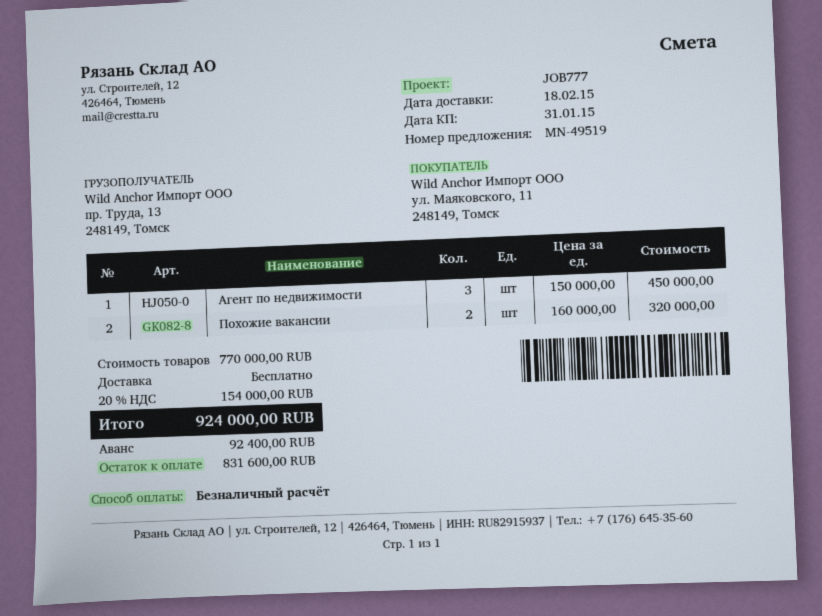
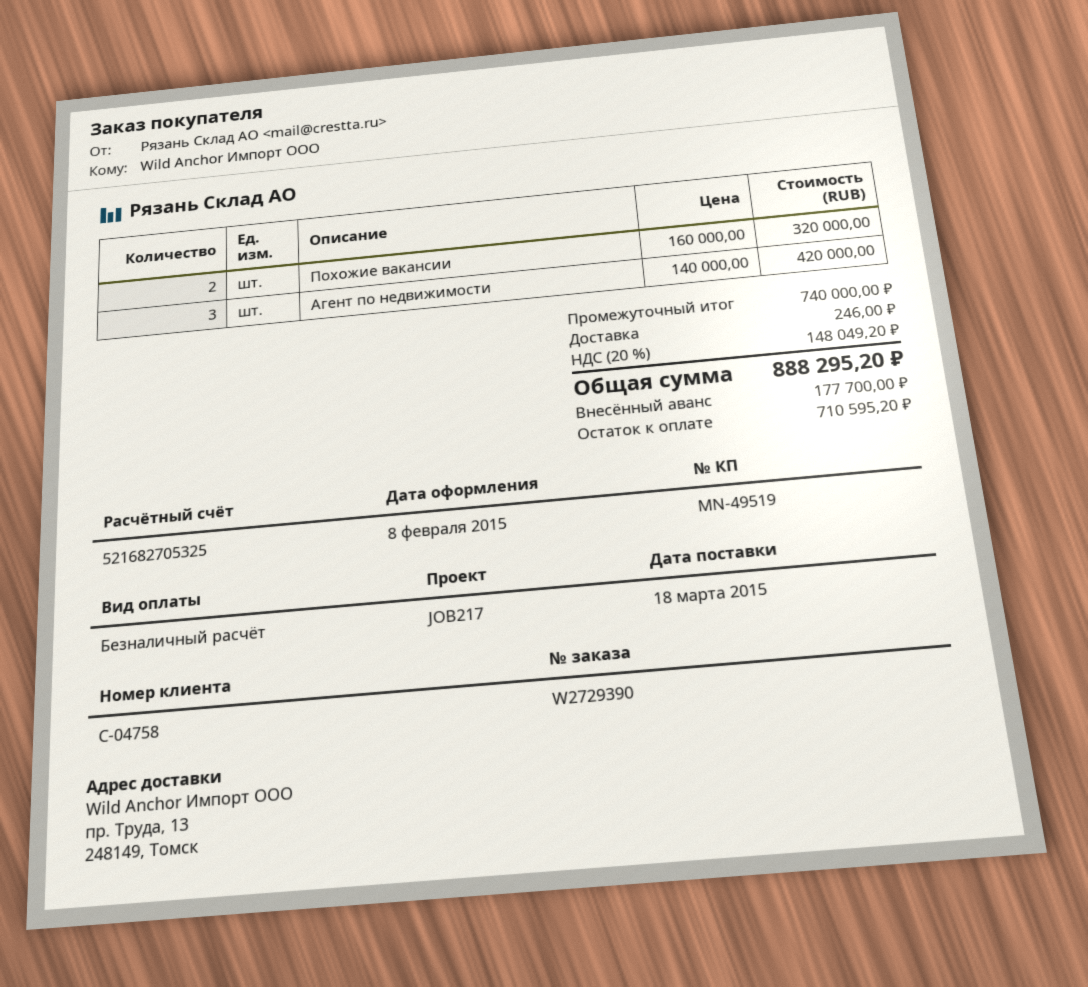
delivery date: 2015-02-18 -> 2015-03-18
reference: JOB777 -> JOB217
Агент по недвижимости: 3 x 150000.00 = 450000.00 -> 3 x 140000.00 = 420000.00
subtotal: 770000.00 -> 740000.00
shipping: 0.00 -> 246.00
tax: 20% = 154000.00 -> 20% = 148049.20
total: 924000.00 -> 888295.20
deposit: 92400.00 -> 177700.00
balance: 831600.00 -> 710595.20

